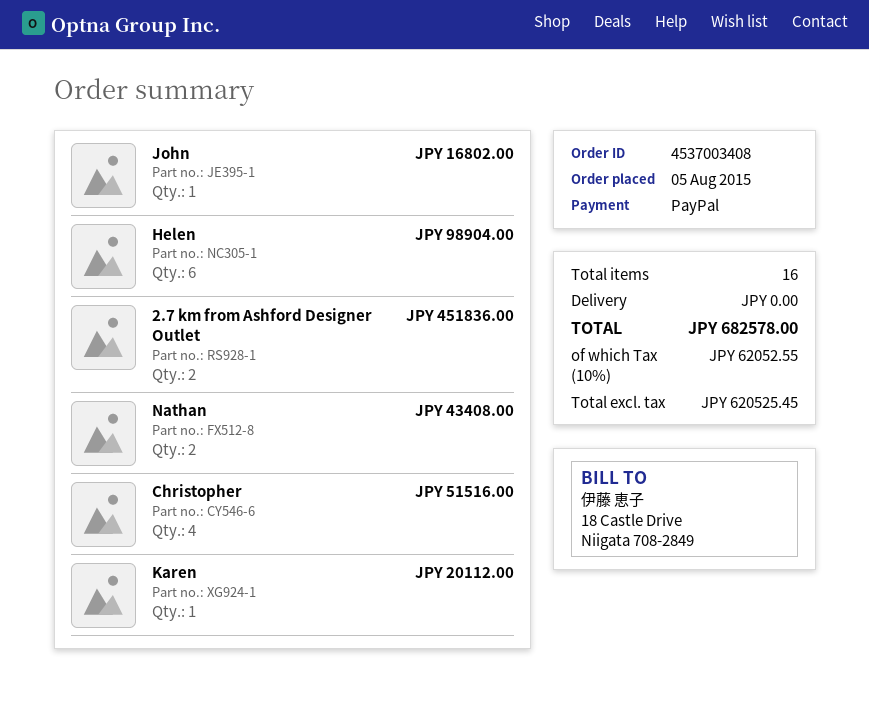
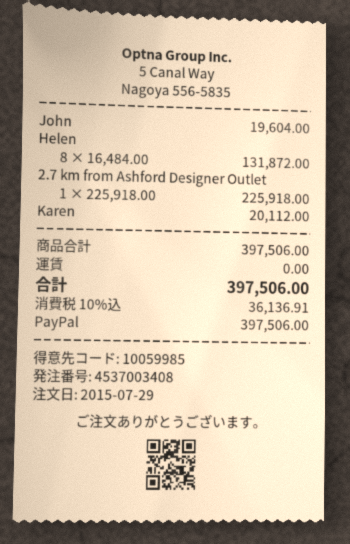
order date: 2015-08-05 -> 2015-07-29
John: 1 for 16802.00 -> 1 for 19604.00
Helen: 6 for 98904.00 -> 8 for 131872.00
2.7 km from Ashford Designer Outlet: 2 for 451836.00 -> 1 for 225918.00
Nathan: 2 for 43408.00 -> none
Christopher: 4 for 51516.00 -> none
tax: 10% = 62052.55 -> 10% = 36136.91
total: 682578.00 -> 397506.00

